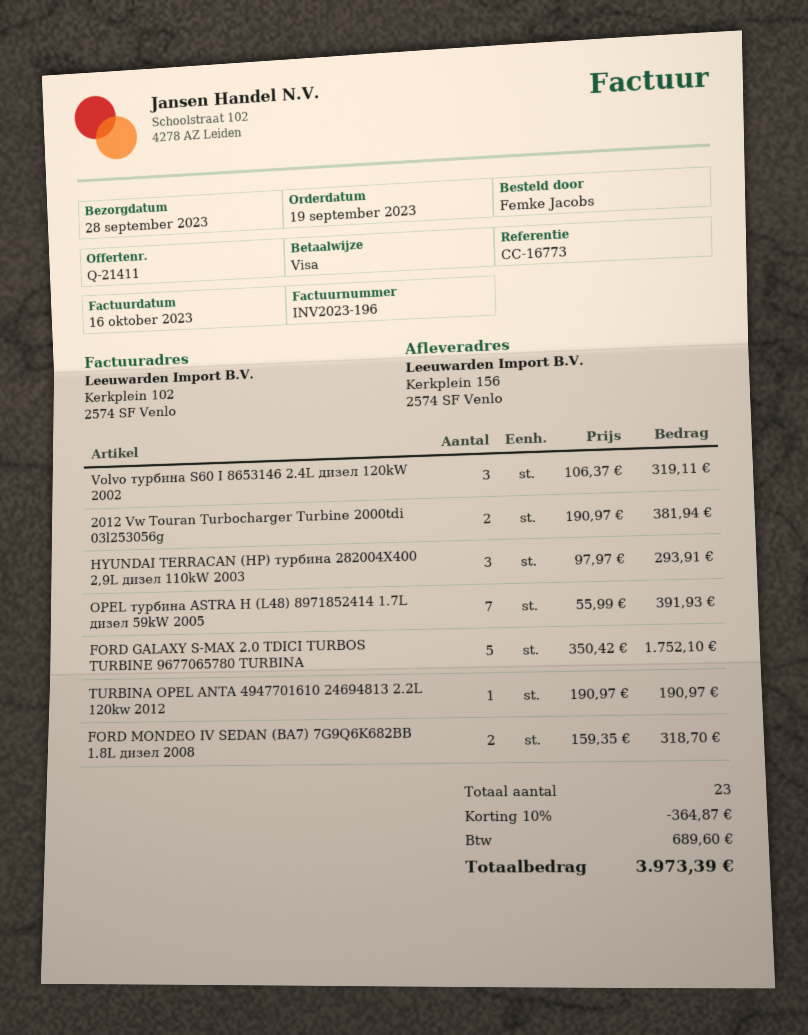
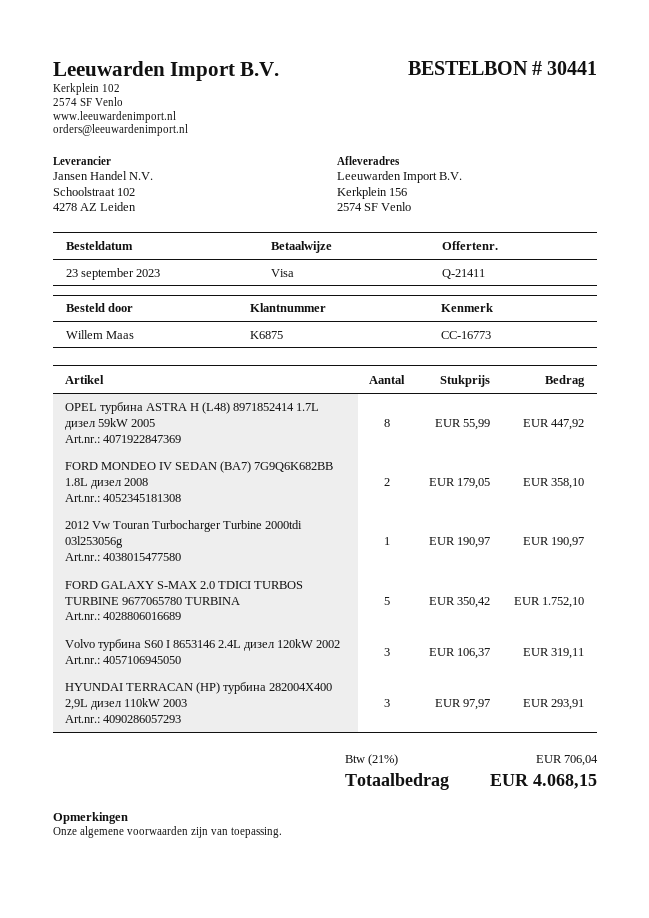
order date: 2023-09-19 -> 2023-09-23
ordered by: Femke Jacobs -> Willem Maas
2012 Vw Touran Turbocharger Turbine 2000tdi 03l253056g: 2 x 190.97 = 381.94 -> 1 x 190.97 = 190.97
OPEL турбина ASTRA H (L48) 8971852414 1.7L дизел 59kW 2005: 7 x 55.99 = 391.93 -> 8 x 55.99 = 447.92
TURBINA OPEL ANTA 4947701610 24694813 2.2L 120kw 2012: 1 x 190.97 = 190.97 -> none
FORD MONDEO IV SEDAN (BA7) 7G9Q6K682BB 1.8L дизел 2008: 2 x 159.35 = 318.70 -> 2 x 179.05 = 358.10
discount: 10% = 364.87 -> none
tax: 689.60 -> 706.04
total: 3973.39 -> 4068.15

